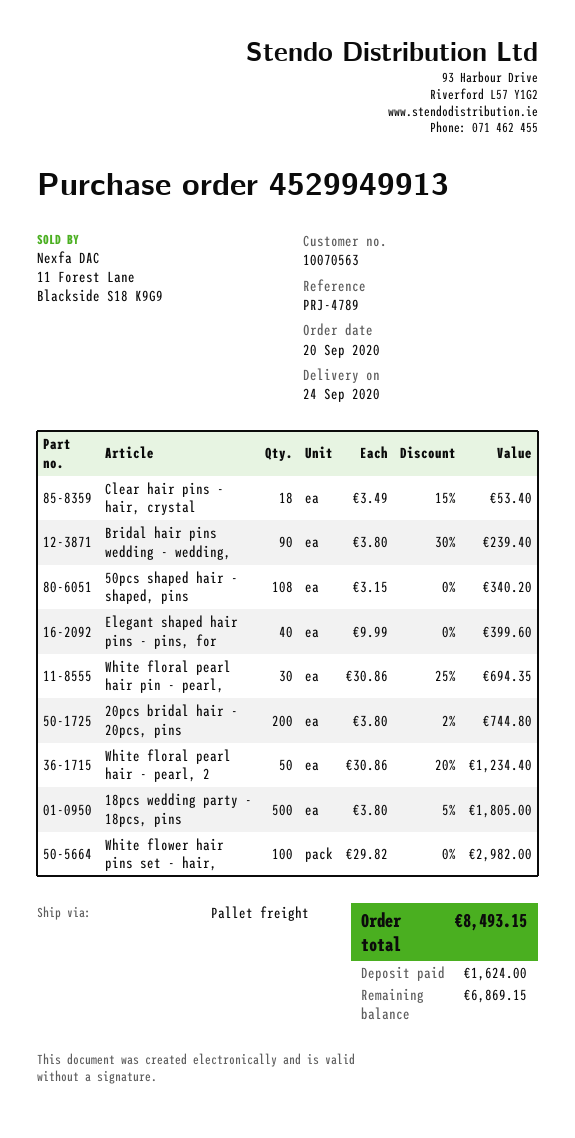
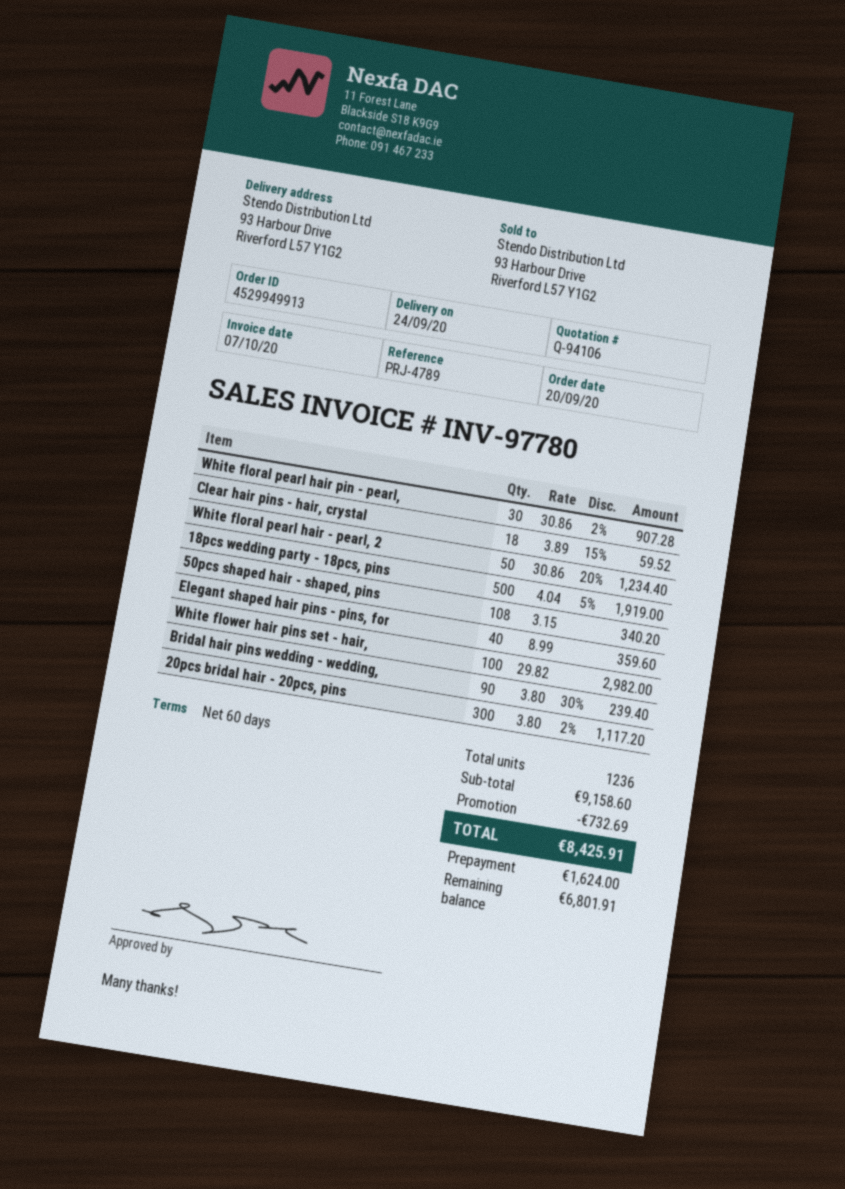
Clear hair pins - hair, crystal: 18 x 3.49 - 15% = 53.40 -> 18 x 3.89 - 15% = 59.52
Elegant shaped hair pins - pins, for: 40 x 9.99 = 399.60 -> 40 x 8.99 = 359.60
White floral pearl hair pin - pearl,: 30 x 30.86 - 25% = 694.35 -> 30 x 30.86 - 2% = 907.28
20pcs bridal hair - 20pcs, pins: 200 x 3.80 - 2% = 744.80 -> 300 x 3.80 - 2% = 1117.20
18pcs wedding party - 18pcs, pins: 500 x 3.80 - 5% = 1805.00 -> 500 x 4.04 - 5% = 1919.00
discount: none -> 732.69
total: 8493.15 -> 8425.91
balance: 6869.15 -> 6801.91

